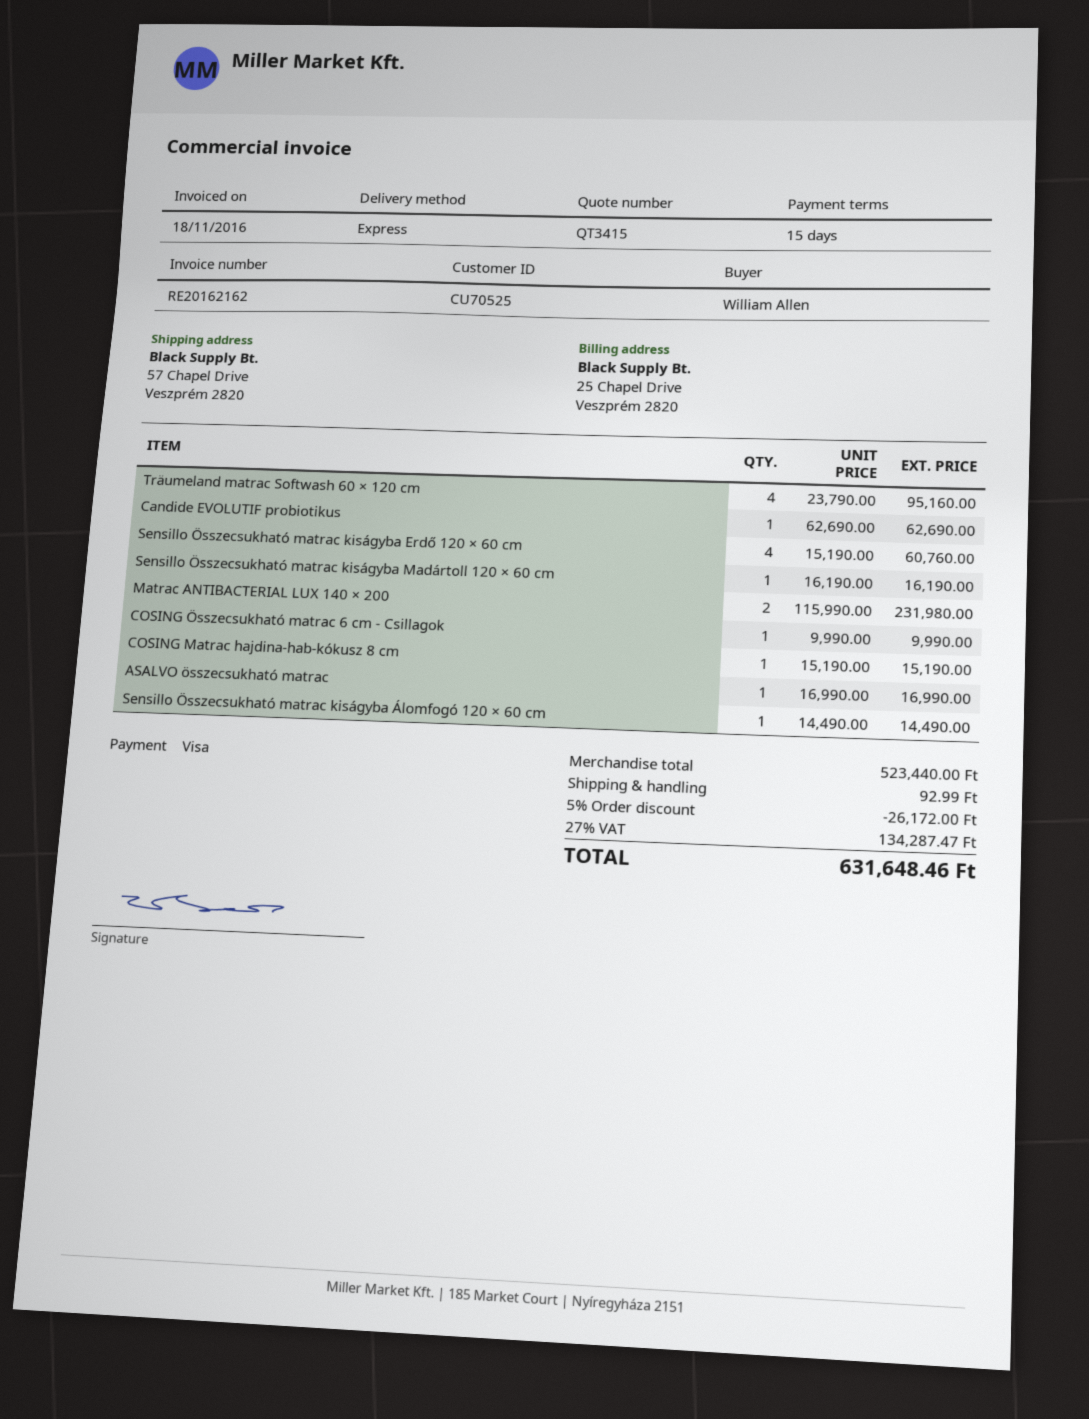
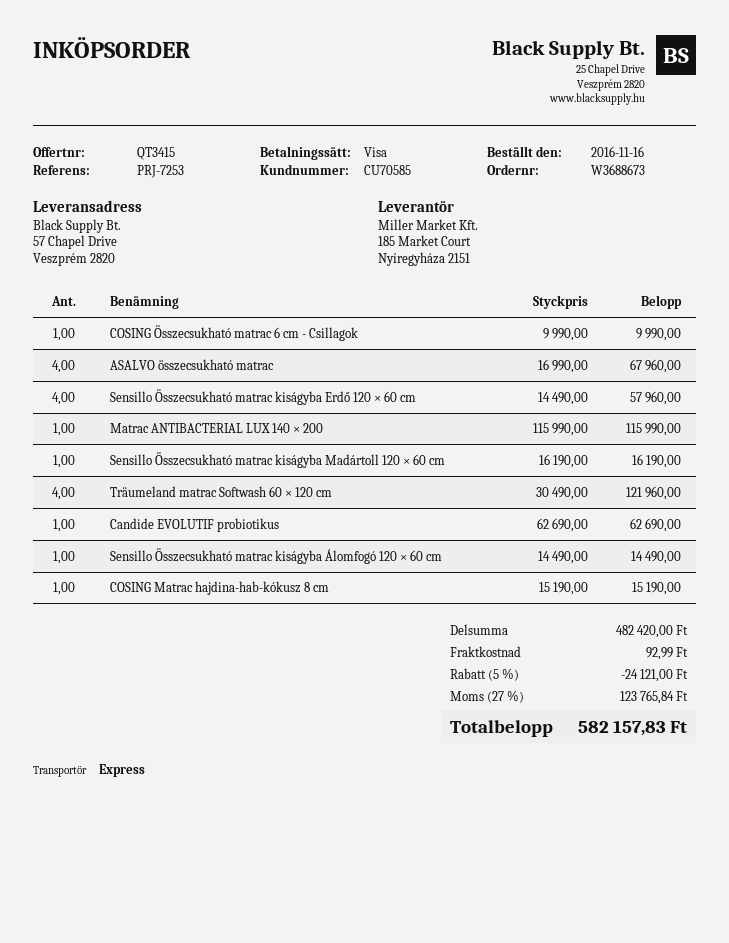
customer number: CU70525 -> CU70585
Träumeland matrac Softwash 60 × 120 cm: 4 x 23790.00 = 95160.00 -> 4 x 30490.00 = 121960.00
Sensillo Összecsukható matrac kiságyba Erdő 120 × 60 cm: 4 x 15190.00 = 60760.00 -> 4 x 14490.00 = 57960.00
Matrac ANTIBACTERIAL LUX 140 × 200: 2 x 115990.00 = 231980.00 -> 1 x 115990.00 = 115990.00
ASALVO összecsukható matrac: 1 x 16990.00 = 16990.00 -> 4 x 16990.00 = 67960.00
subtotal: 523440.00 -> 482420.00
discount: 5% = 26172.00 -> 5% = 24121.00
tax: 27% = 134287.47 -> 27% = 123765.84
total: 631648.46 -> 582157.83

